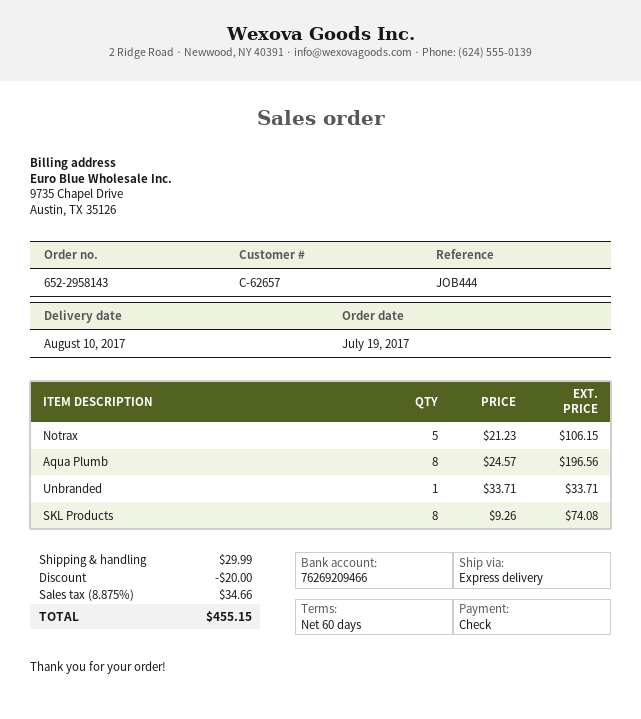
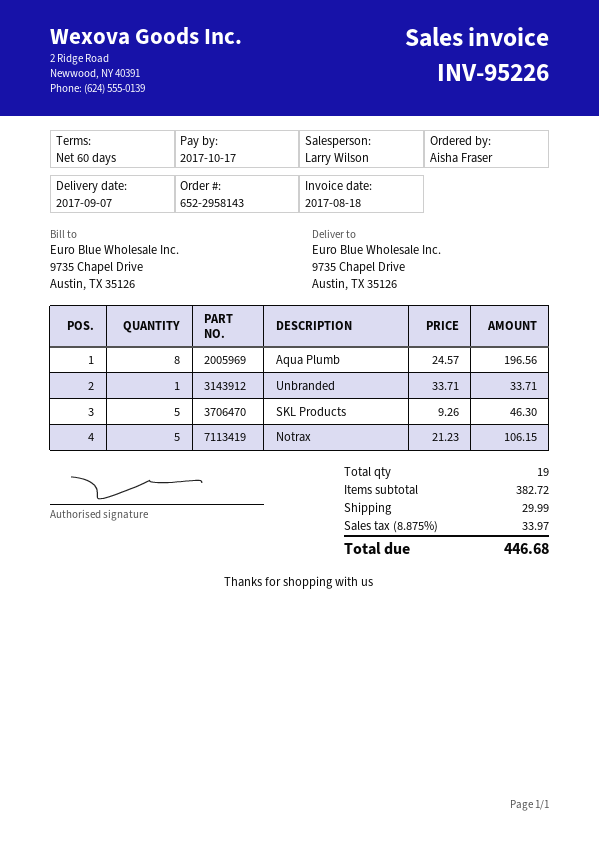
delivery date: 2017-08-10 -> 2017-09-07
SKL Products: 8 x 9.26 = 74.08 -> 5 x 9.26 = 46.30
discount: 20.00 -> none
tax: 8.875% = 34.66 -> 8.875% = 33.97
total: 455.15 -> 446.68

